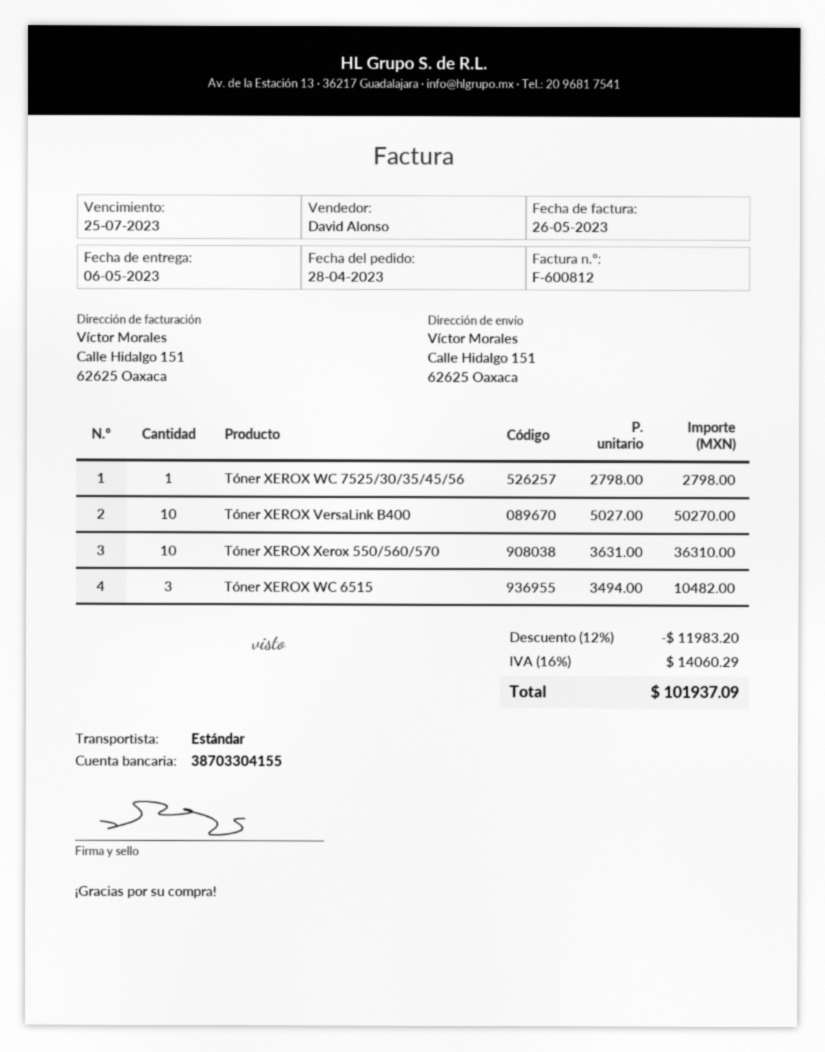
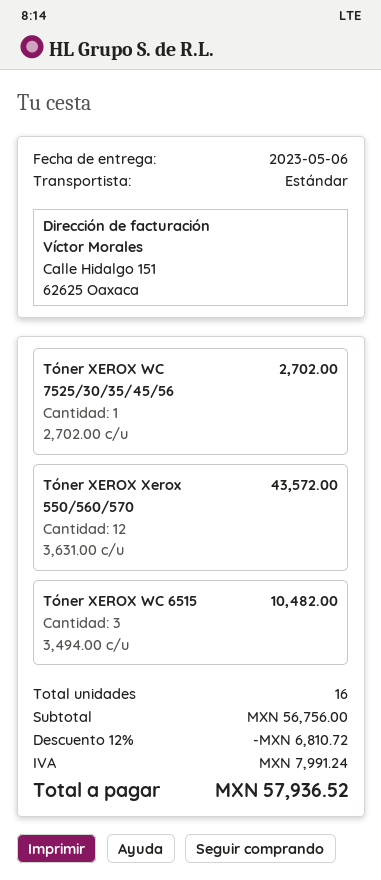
Tóner XEROX WC 7525/30/35/45/56: 1 x 2798.00 = 2798.00 -> 1 x 2702.00 = 2702.00
Tóner XEROX VersaLink B400: 10 x 5027.00 = 50270.00 -> none
Tóner XEROX Xerox 550/560/570: 10 x 3631.00 = 36310.00 -> 12 x 3631.00 = 43572.00
discount: 12% = 11983.20 -> 12% = 6810.72
tax: 14060.29 -> 7991.24
total: 101937.09 -> 57936.52

